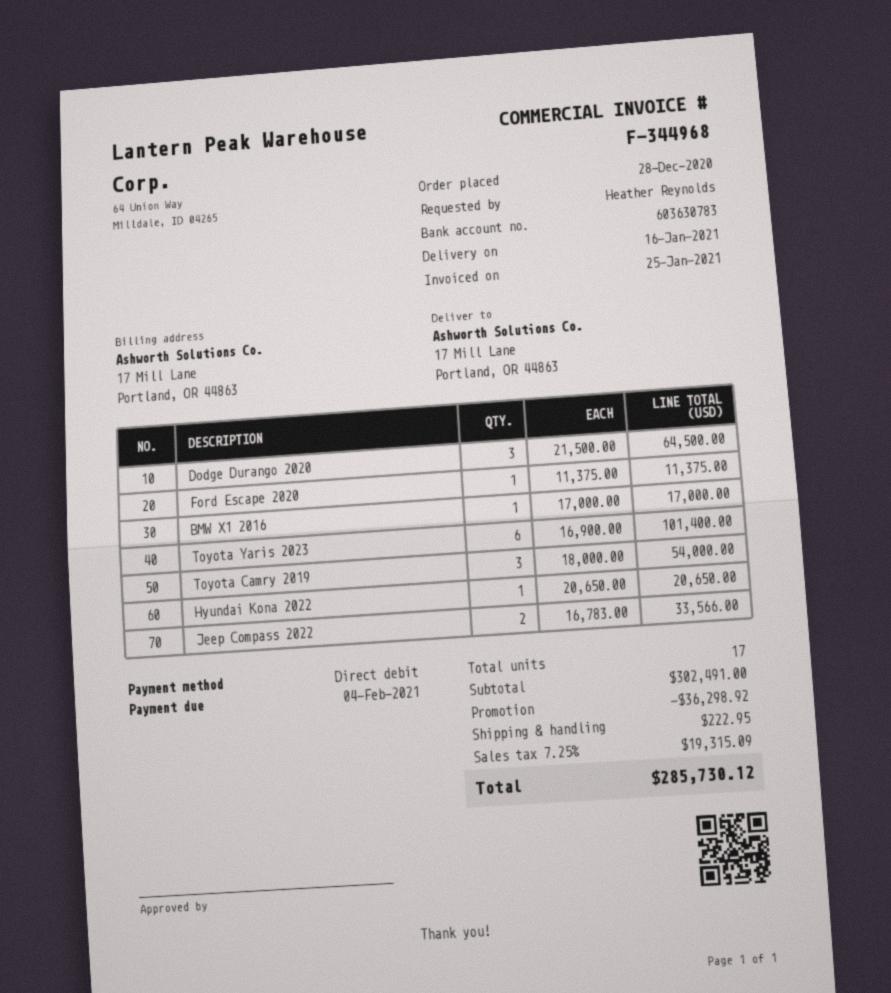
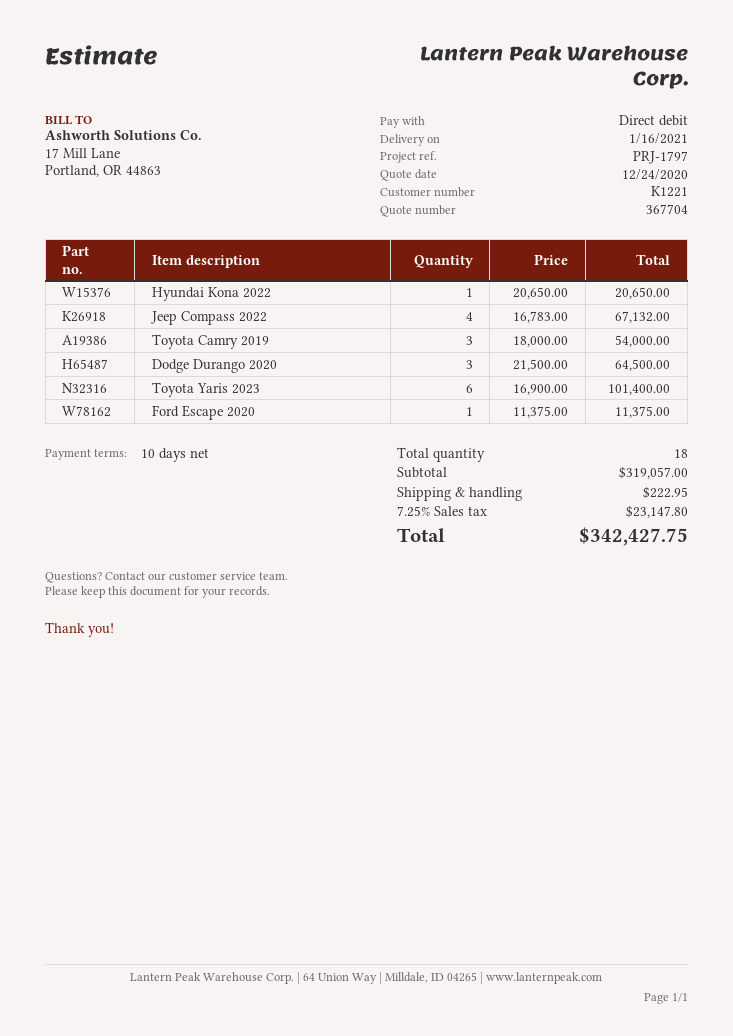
BMW X1 2016: 1 x 17000.00 = 17000.00 -> none
Jeep Compass 2022: 2 x 16783.00 = 33566.00 -> 4 x 16783.00 = 67132.00
total quantity: 17 -> 18
subtotal: 302491.00 -> 319057.00
discount: 36298.92 -> none
tax: 7.25% = 19315.09 -> 7.25% = 23147.80
total: 285730.12 -> 342427.75

